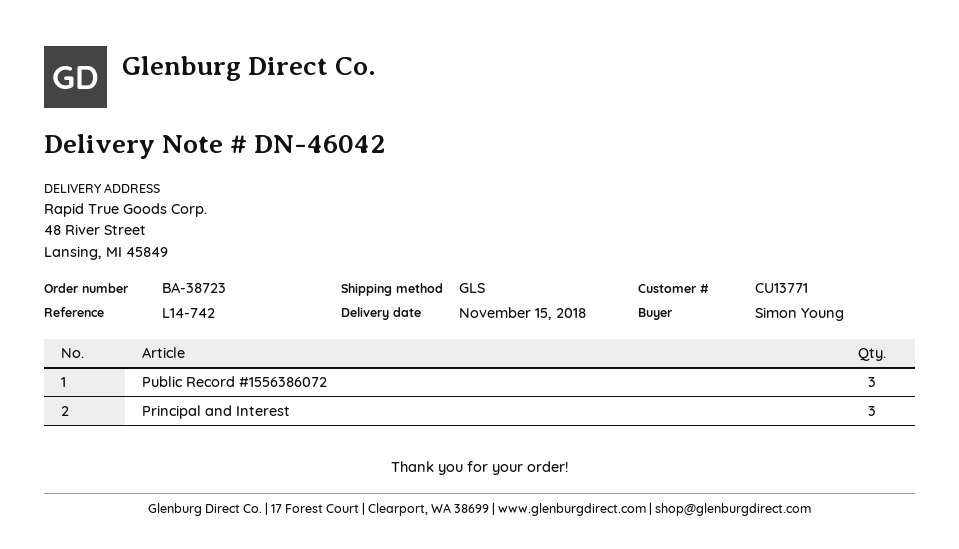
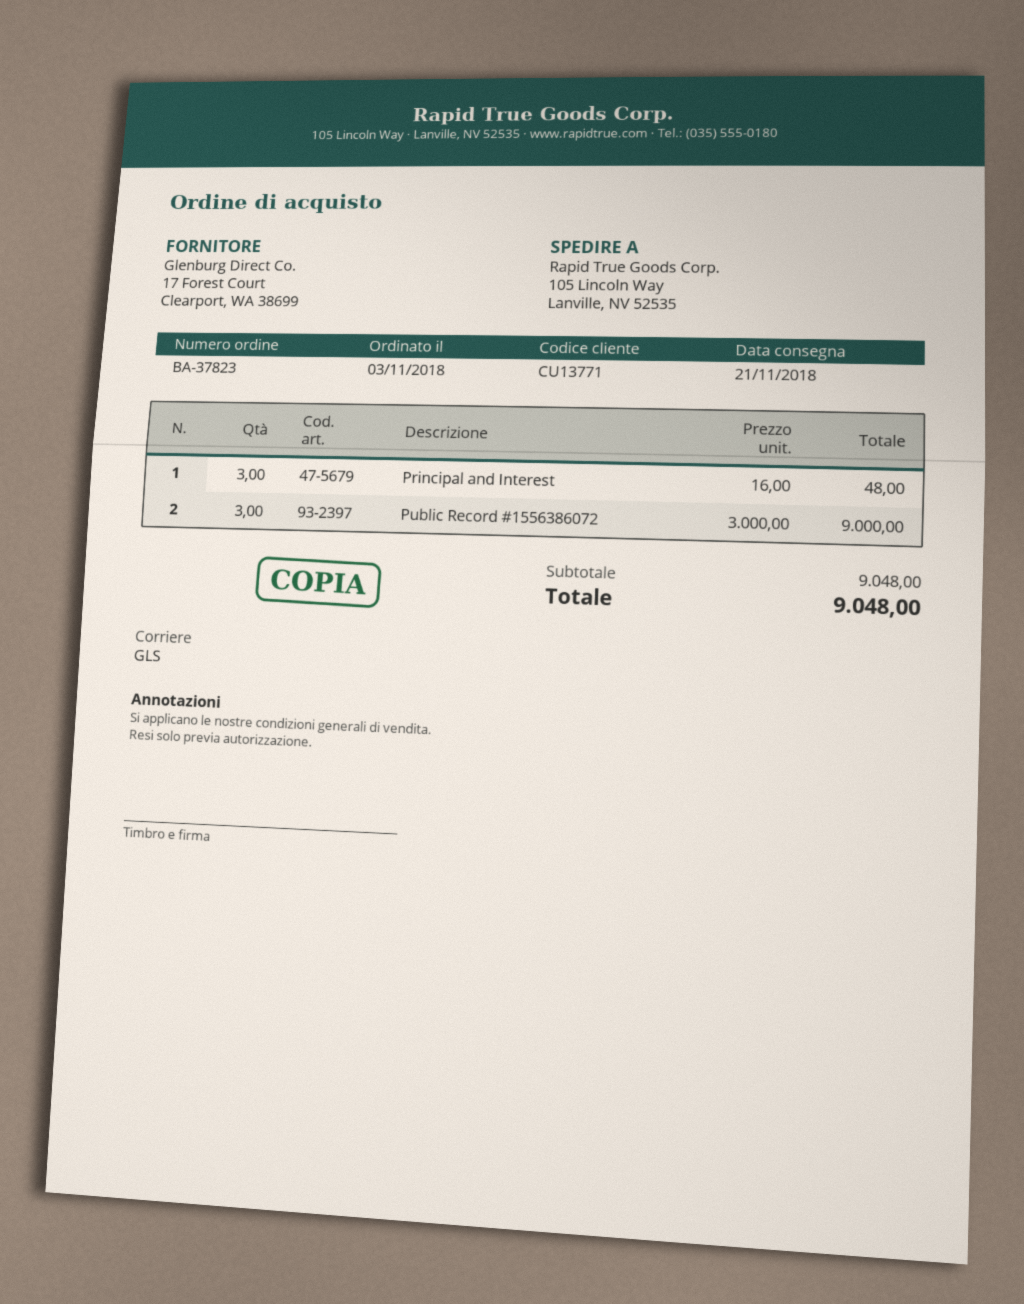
order number: BA-38723 -> BA-37823
delivery date: 2018-11-15 -> 2018-11-21
ship to: 48 River Street, Lansing, MI 45849 -> 105 Lincoln Way, Lanville, NV 52535

